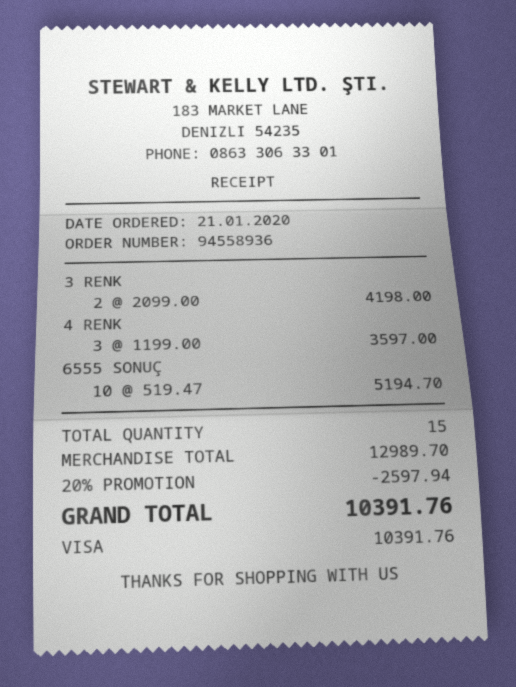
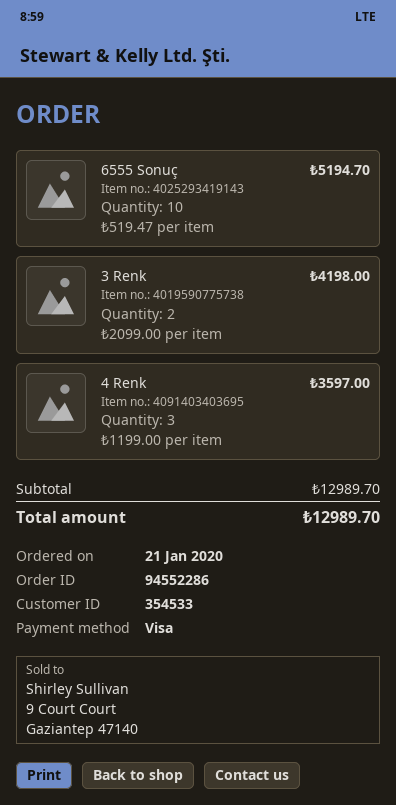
order number: 94558936 -> 94552286
discount: 20% = 2597.94 -> none
total: 10391.76 -> 12989.70

